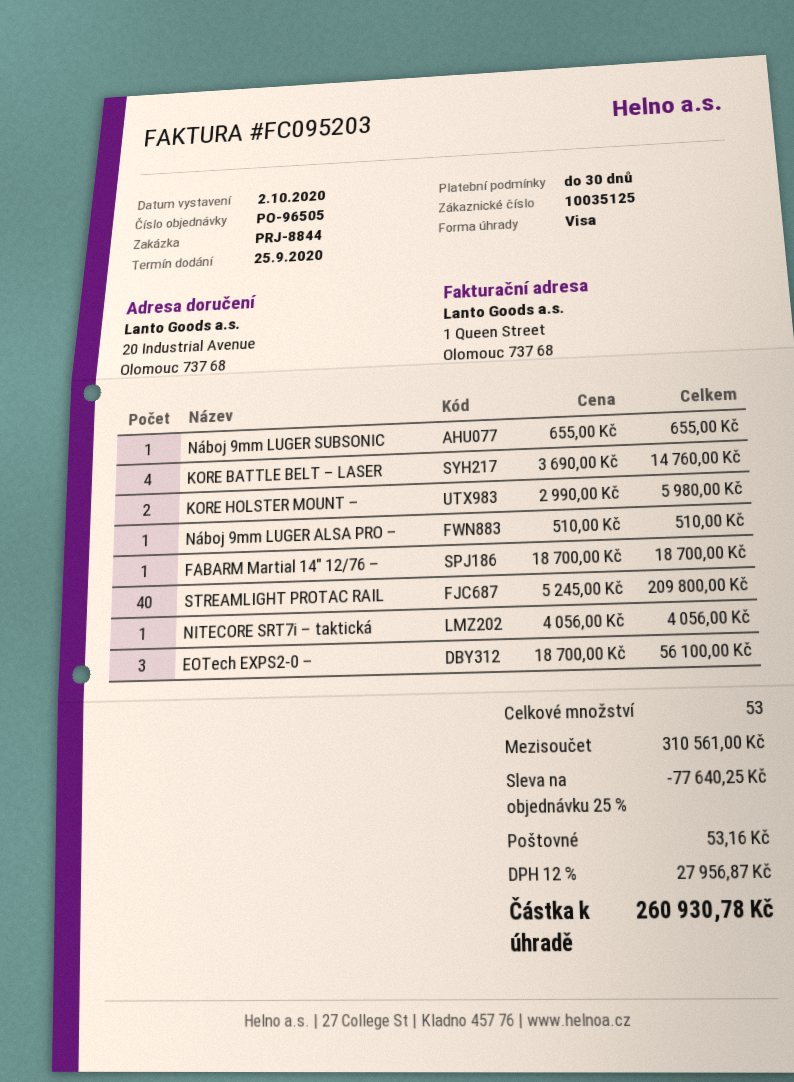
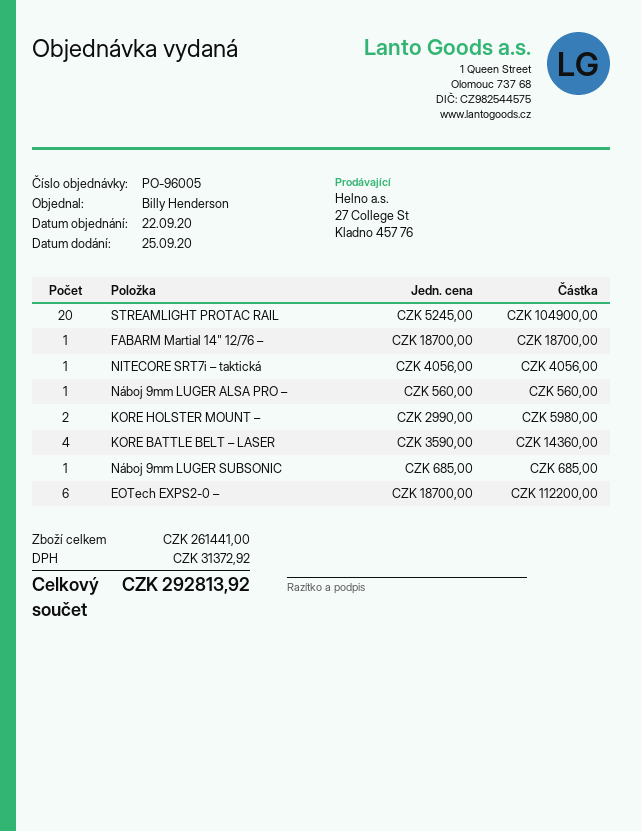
order number: PO-96505 -> PO-96005
Náboj 9mm LUGER SUBSONIC: 1 x 655.00 = 655.00 -> 1 x 685.00 = 685.00
KORE BATTLE BELT – LASER: 4 x 3690.00 = 14760.00 -> 4 x 3590.00 = 14360.00
Náboj 9mm LUGER ALSA PRO –: 1 x 510.00 = 510.00 -> 1 x 560.00 = 560.00
STREAMLIGHT PROTAC RAIL: 40 x 5245.00 = 209800.00 -> 20 x 5245.00 = 104900.00
EOTech EXPS2-0 –: 3 x 18700.00 = 56100.00 -> 6 x 18700.00 = 112200.00
subtotal: 310561.00 -> 261441.00
discount: 25% = 77640.25 -> none
shipping: 53.16 -> none
tax: 27956.87 -> 31372.92
total: 260930.78 -> 292813.92

